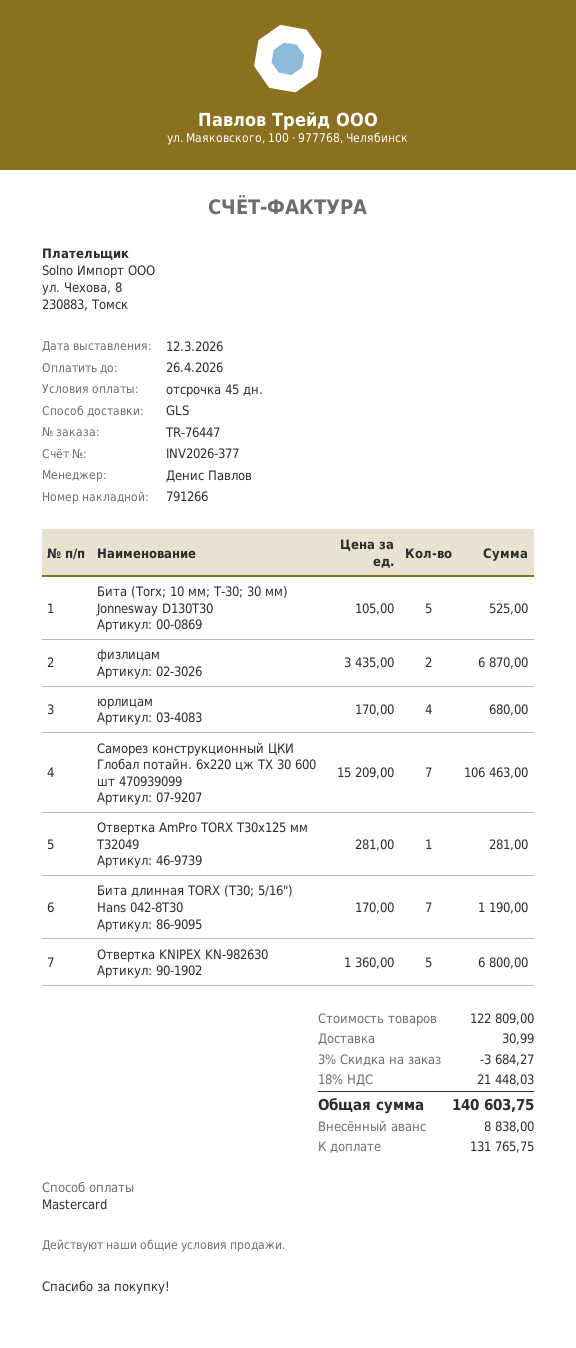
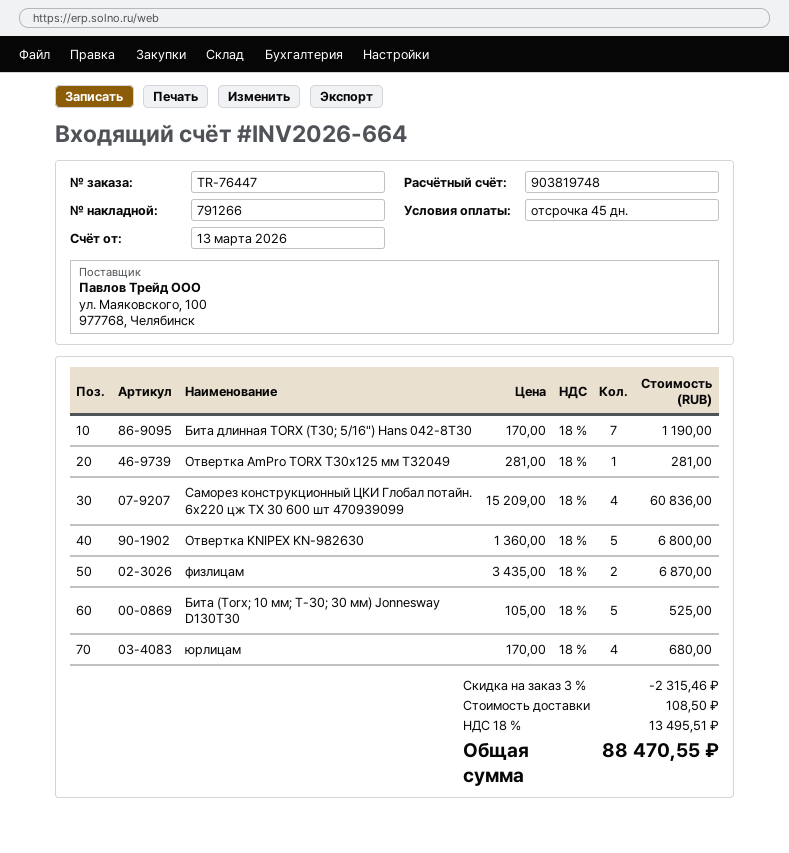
invoice number: INV2026-377 -> INV2026-664
invoice date: 2026-03-12 -> 2026-03-13
Саморез конструкционный ЦКИ Глобал потайн. 6х220 цж TX 30 600 шт 470939099: 7 x 15209.00 = 106463.00 -> 4 x 15209.00 = 60836.00
discount: 3% = 3684.27 -> 3% = 2315.46
shipping: 30.99 -> 108.50
tax: 18% = 21448.03 -> 18% = 13495.51
total: 140603.75 -> 88470.55

